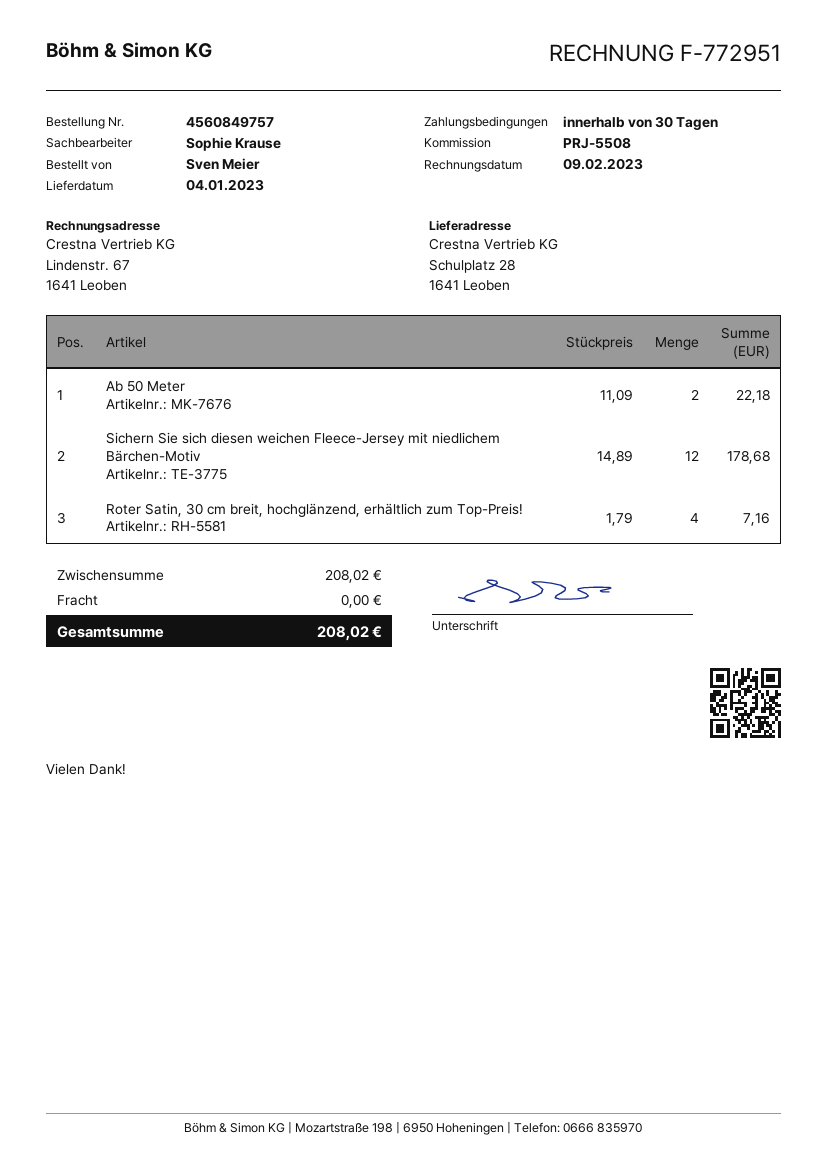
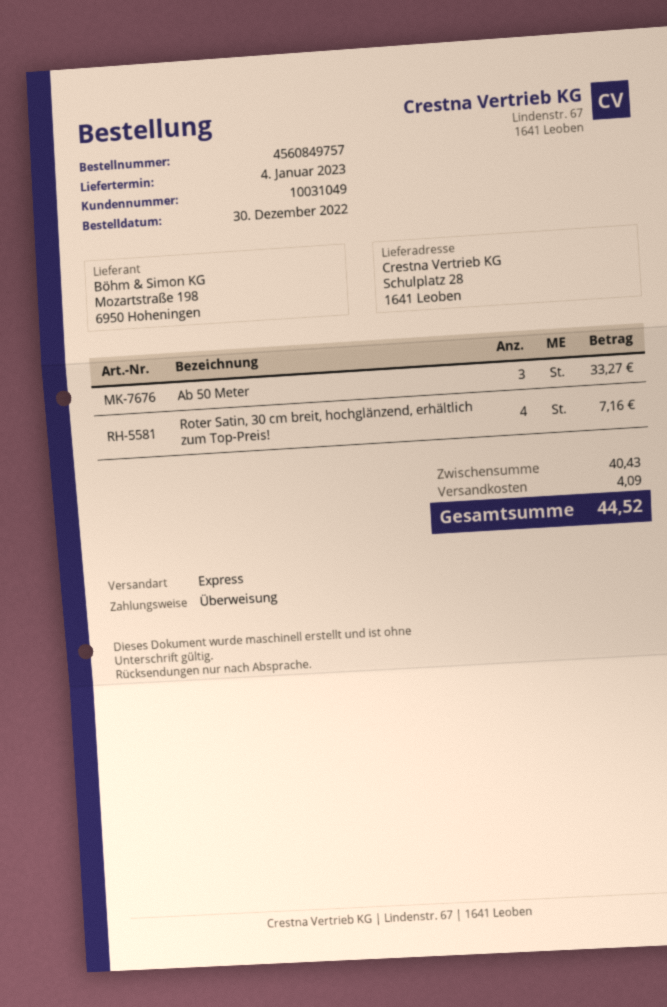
Ab 50 Meter: 2 for 22.18 -> 3 for 33.27
Sichern Sie sich diesen weichen Fleece-Jersey mit niedlichem Bärchen-Motiv: 12 for 178.68 -> none
subtotal: 208.02 -> 40.43
shipping: 0.00 -> 4.09
total: 208.02 -> 44.52

